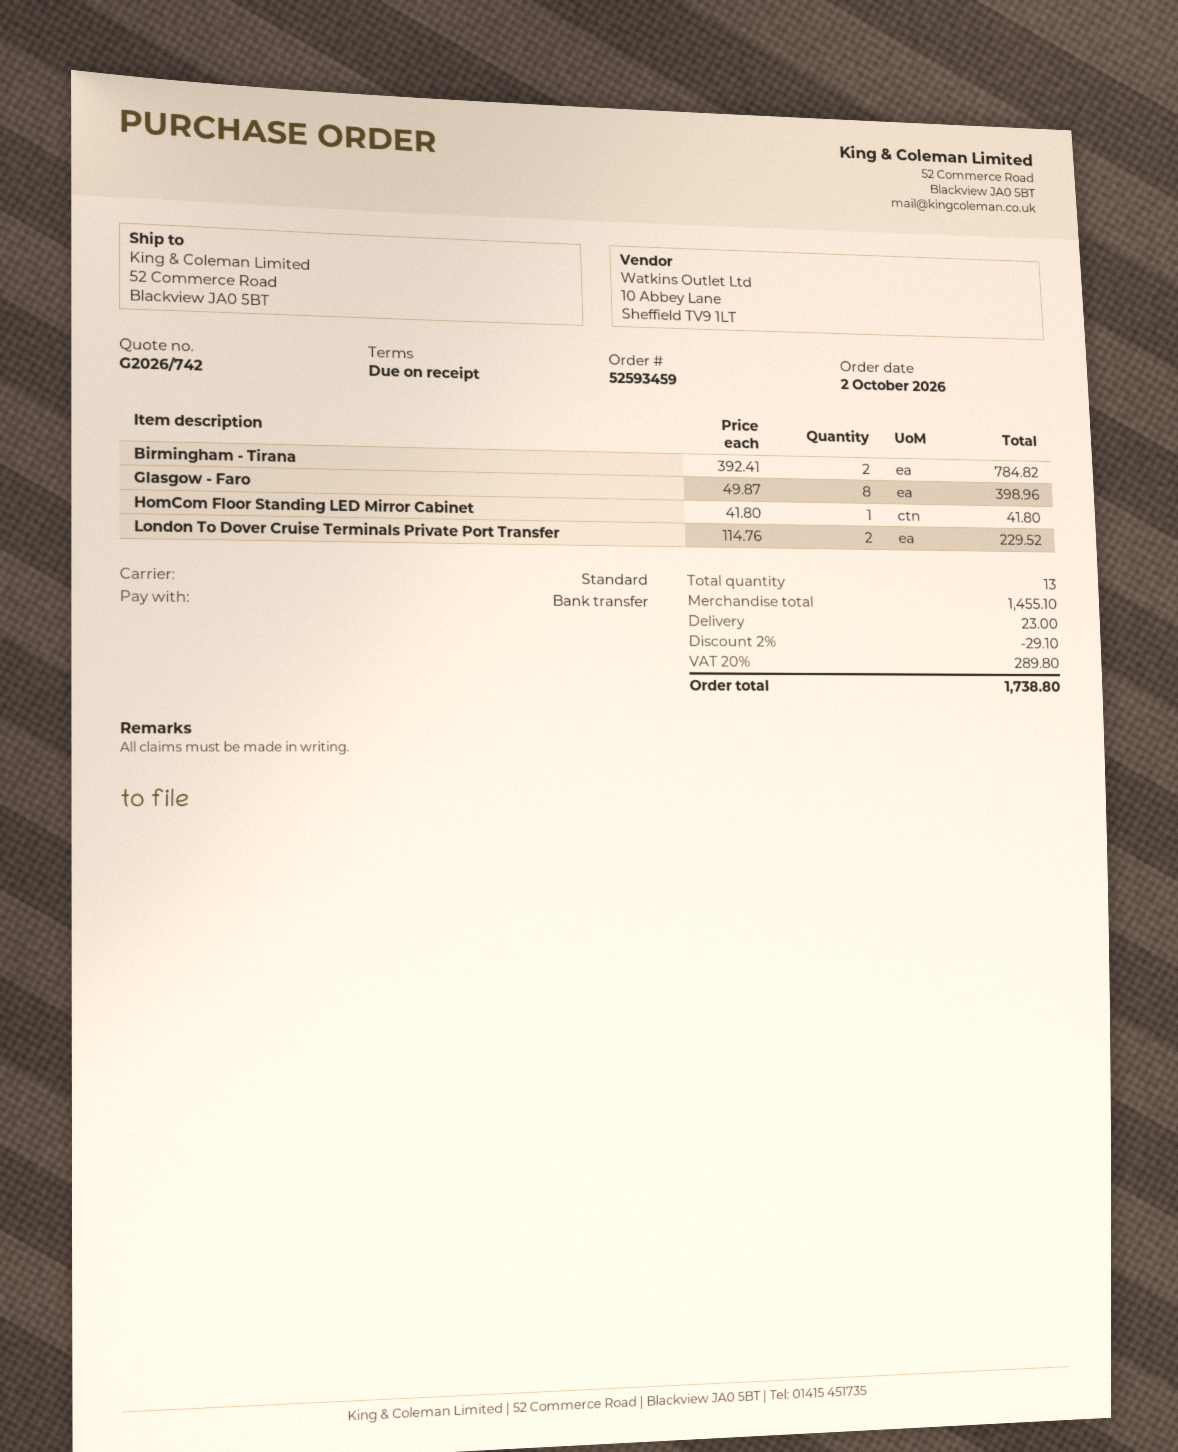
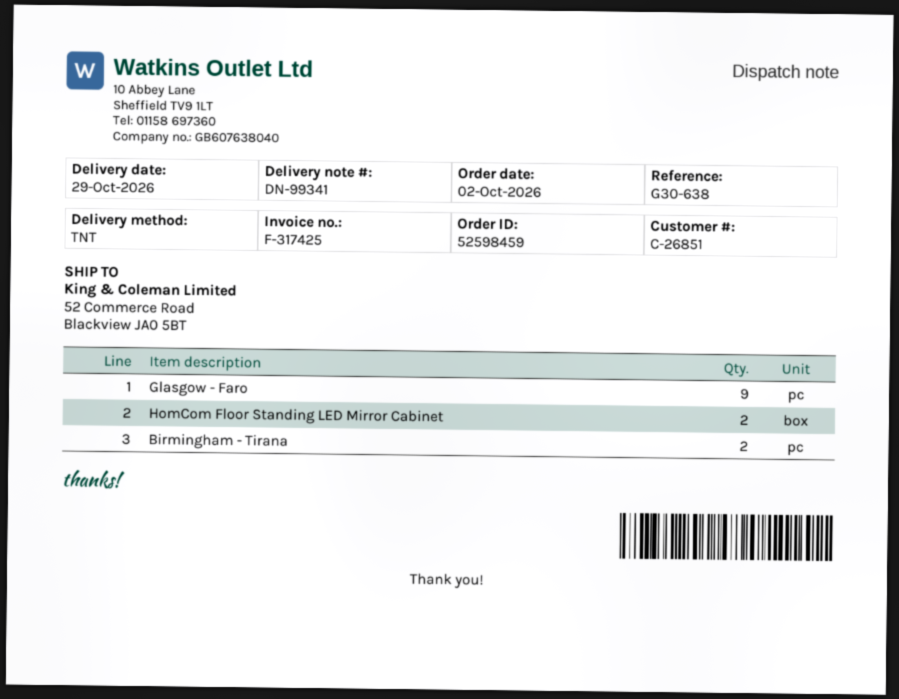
order number: 52593459 -> 52598459
shipping method: standard -> TNT
Glasgow - Faro: 8 -> 9
HomCom Floor Standing LED Mirror Cabinet: 1 -> 2
London To Dover Cruise Terminals Private Port Transfer: 2 -> none

